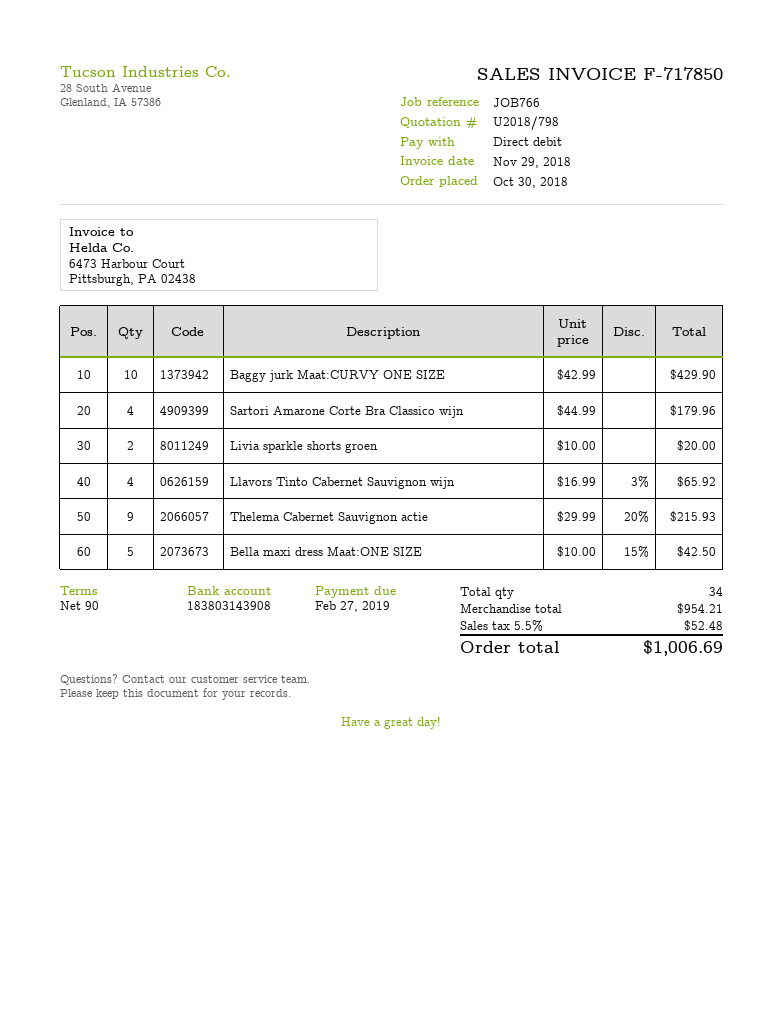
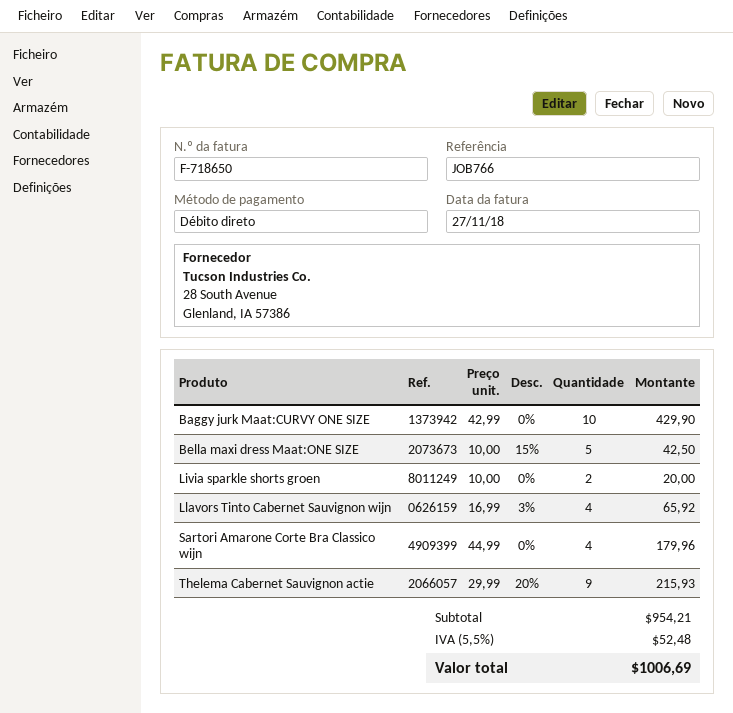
invoice number: F-717850 -> F-718650
invoice date: 2018-11-29 -> 2018-11-27

